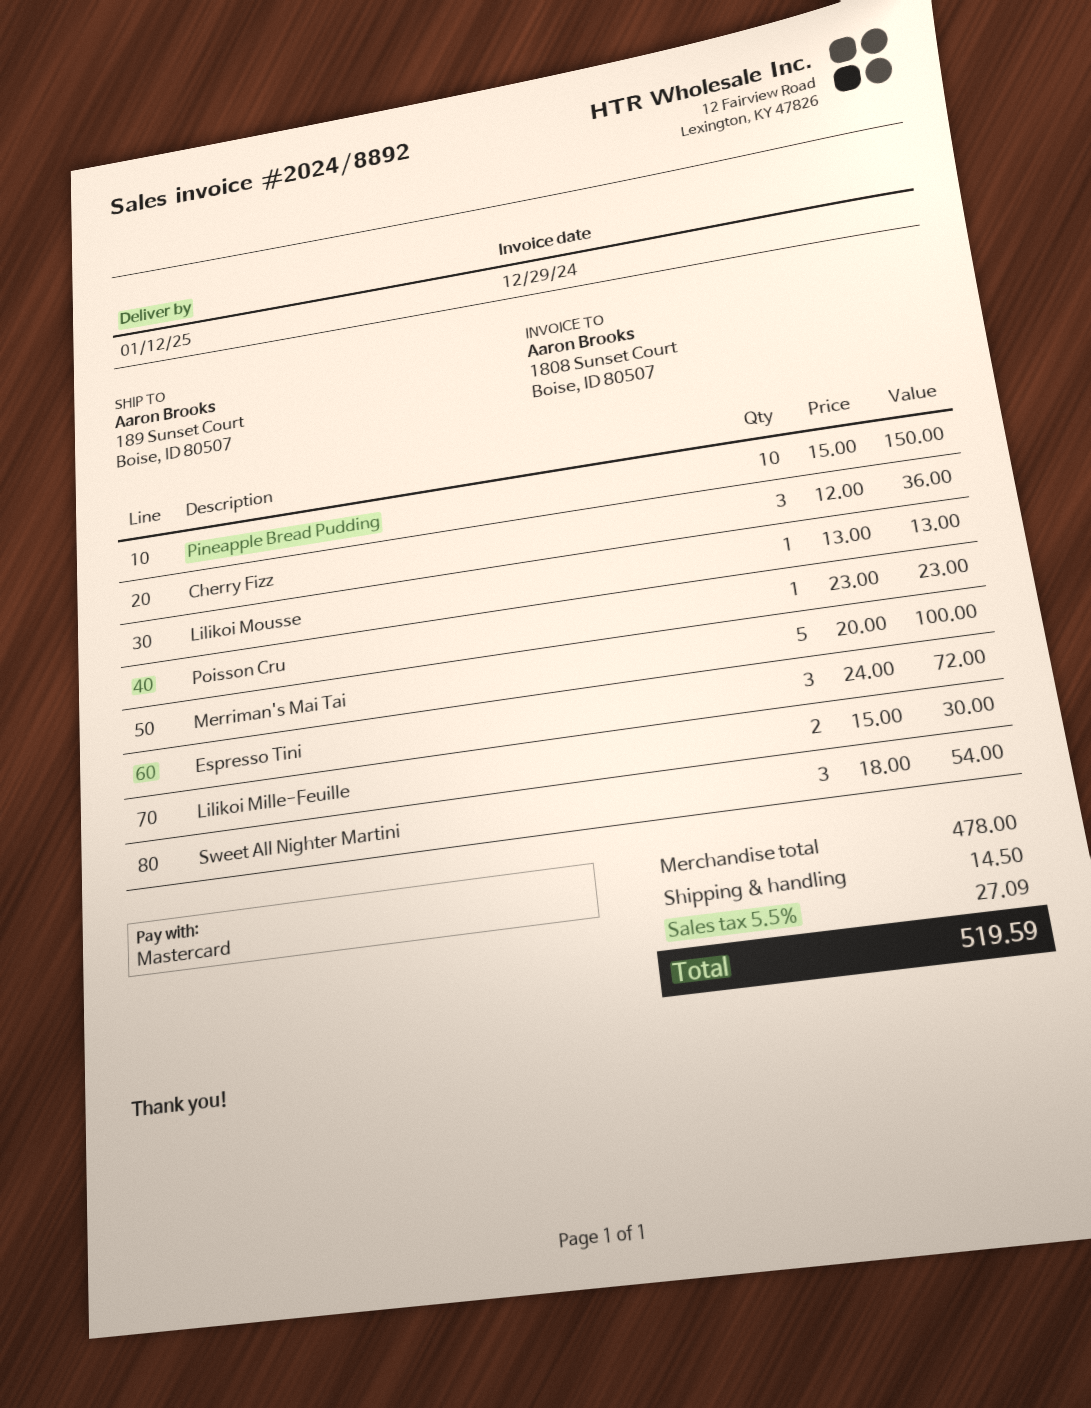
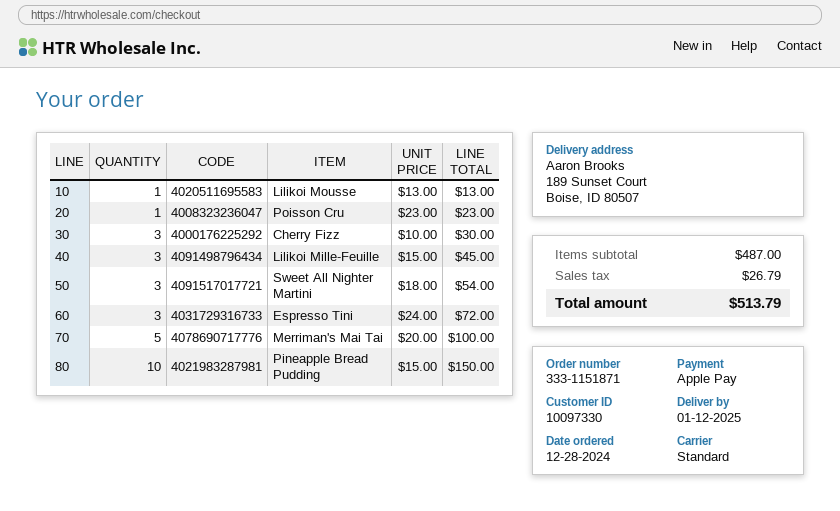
payment method: Mastercard -> Apple Pay
Cherry Fizz: 3 x 12.00 = 36.00 -> 3 x 10.00 = 30.00
Lilikoi Mille-Feuille: 2 x 15.00 = 30.00 -> 3 x 15.00 = 45.00
subtotal: 478.00 -> 487.00
shipping: 14.50 -> none
tax: 27.09 -> 26.79
total: 519.59 -> 513.79

